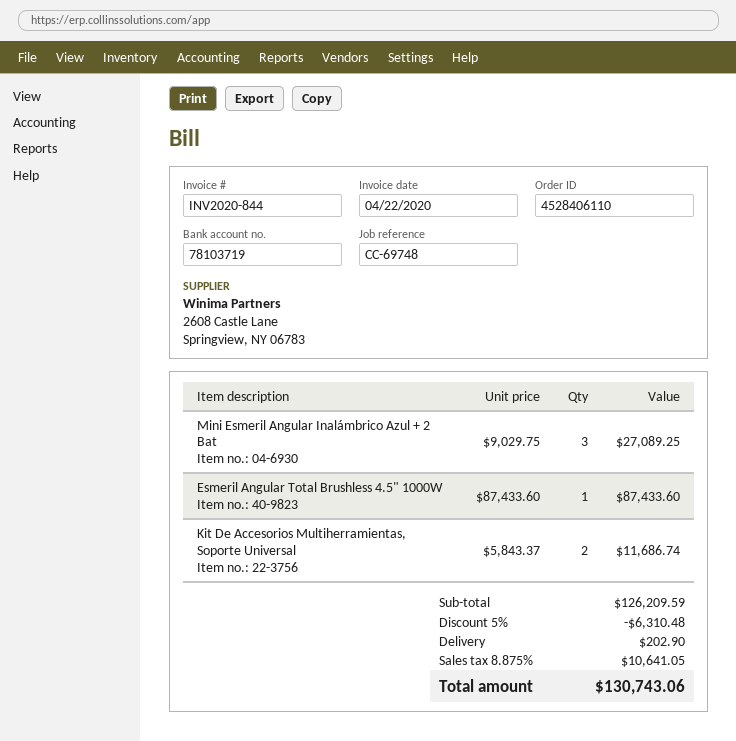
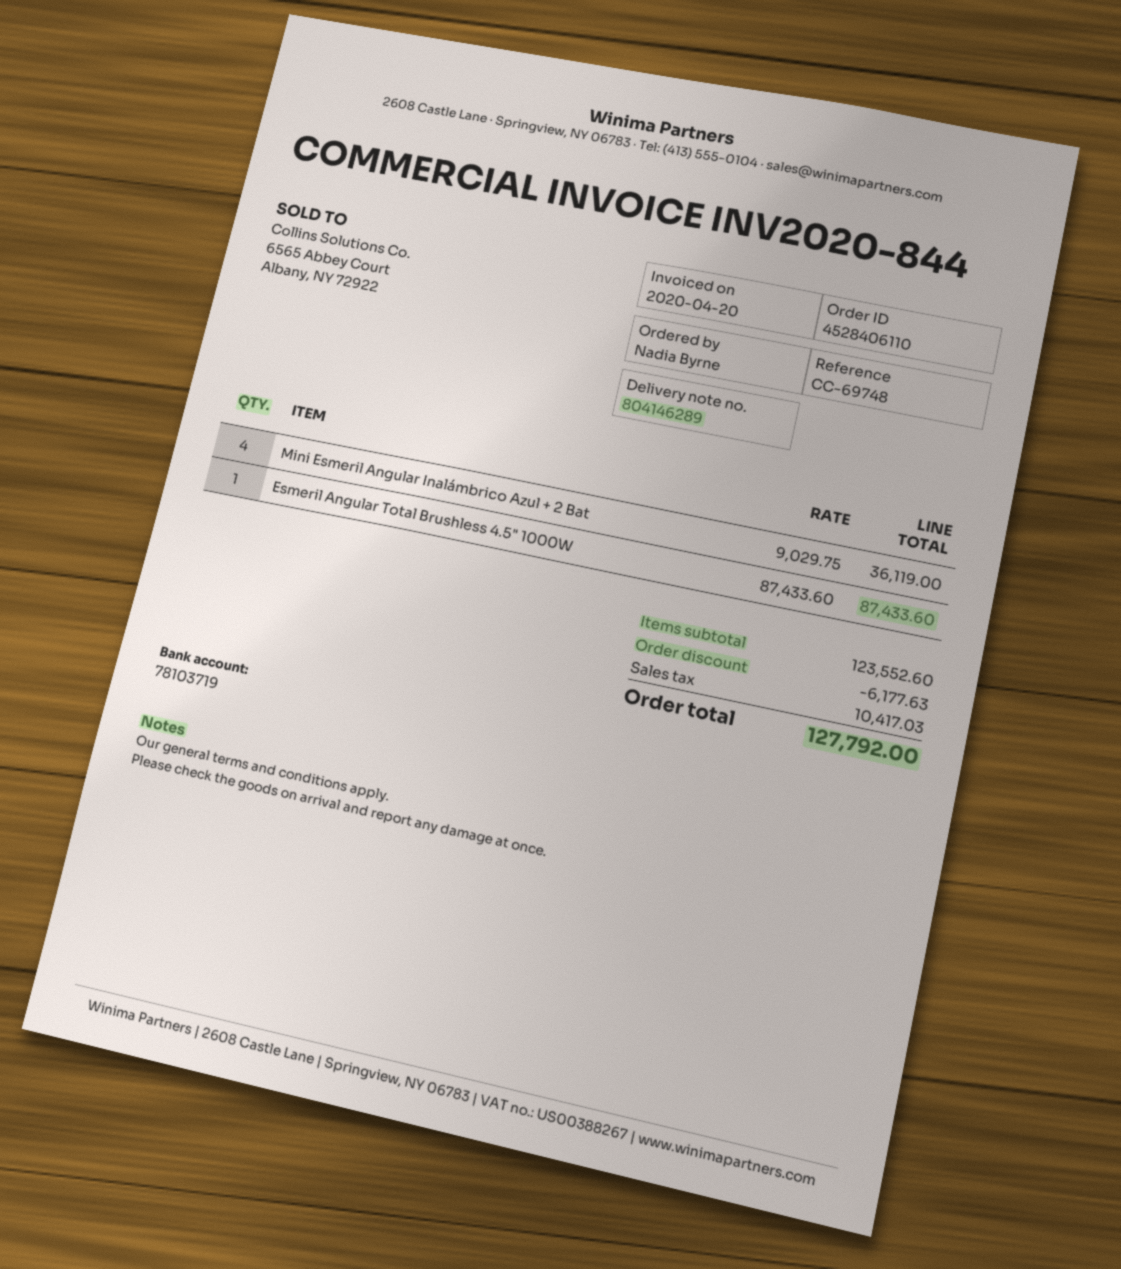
invoice date: 2020-04-22 -> 2020-04-20
Mini Esmeril Angular Inalámbrico Azul + 2 Bat: 3 x 9029.75 = 27089.25 -> 4 x 9029.75 = 36119.00
Kit De Accesorios Multiherramientas, Soporte Universal: 2 x 5843.37 = 11686.74 -> none
subtotal: 126209.59 -> 123552.60
discount: 6310.48 -> 6177.63
shipping: 202.90 -> none
tax: 10641.05 -> 10417.03
total: 130743.06 -> 127792.00

